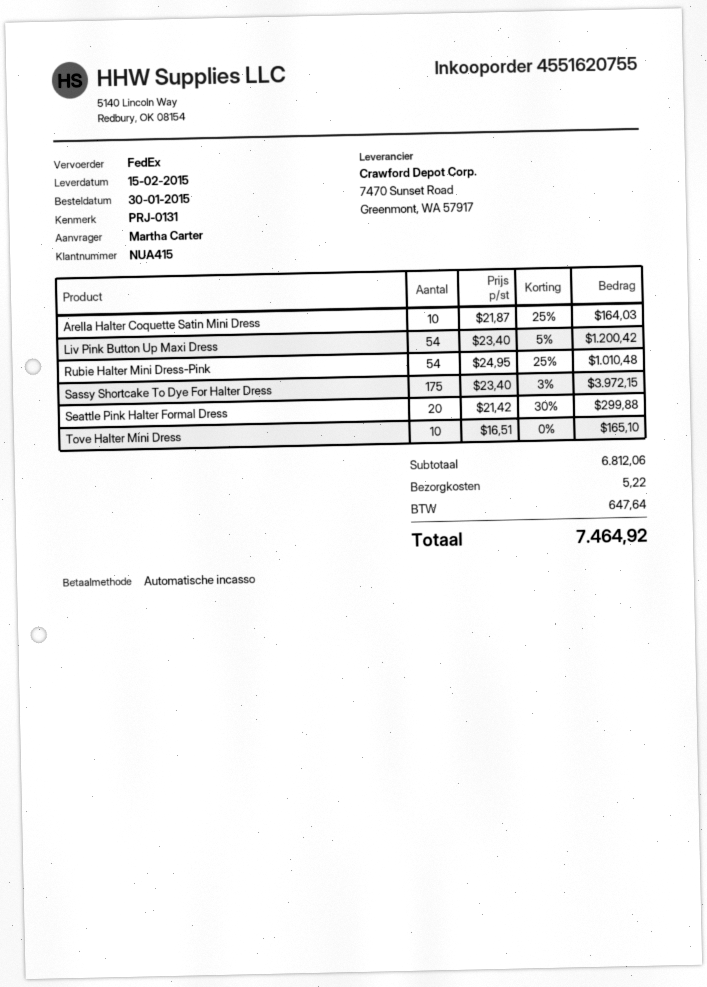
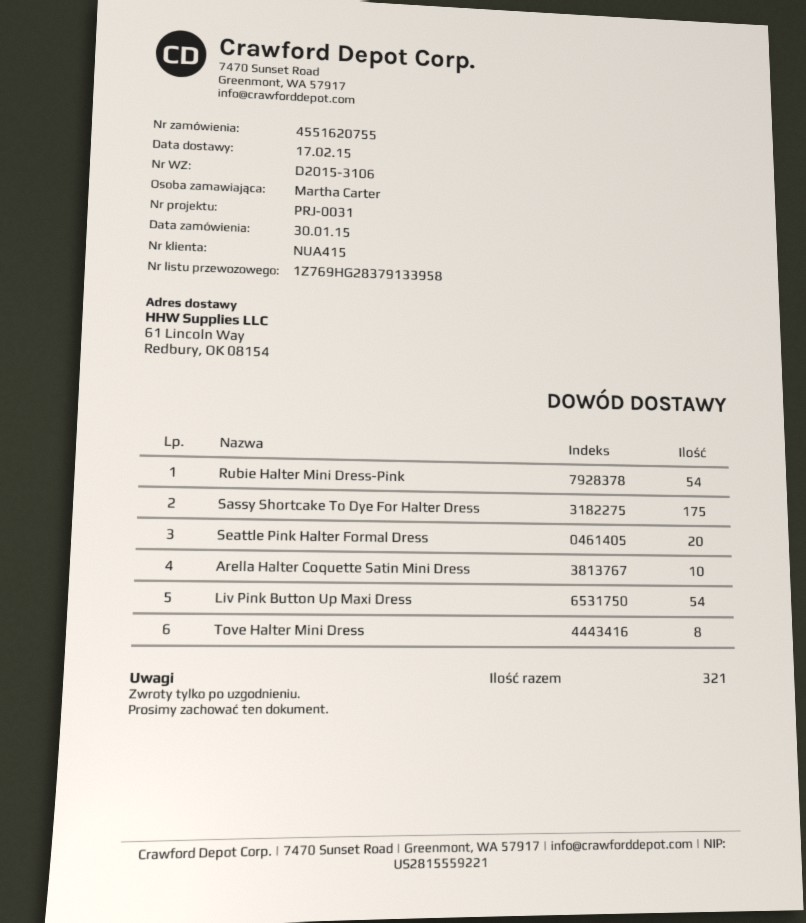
delivery date: 2015-02-15 -> 2015-02-17
reference: PRJ-0131 -> PRJ-0031
Tove Halter Mini Dress: 10 -> 8

